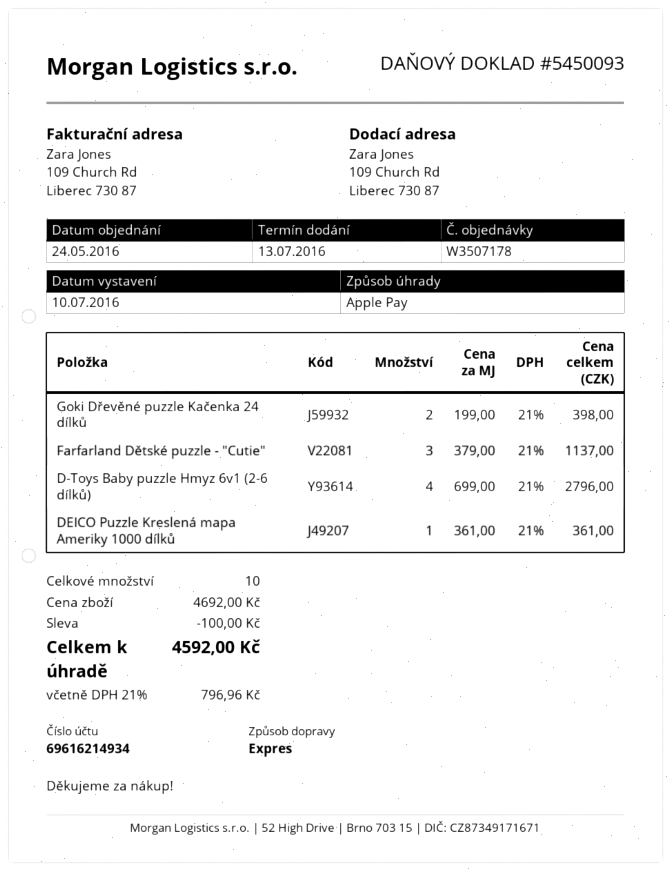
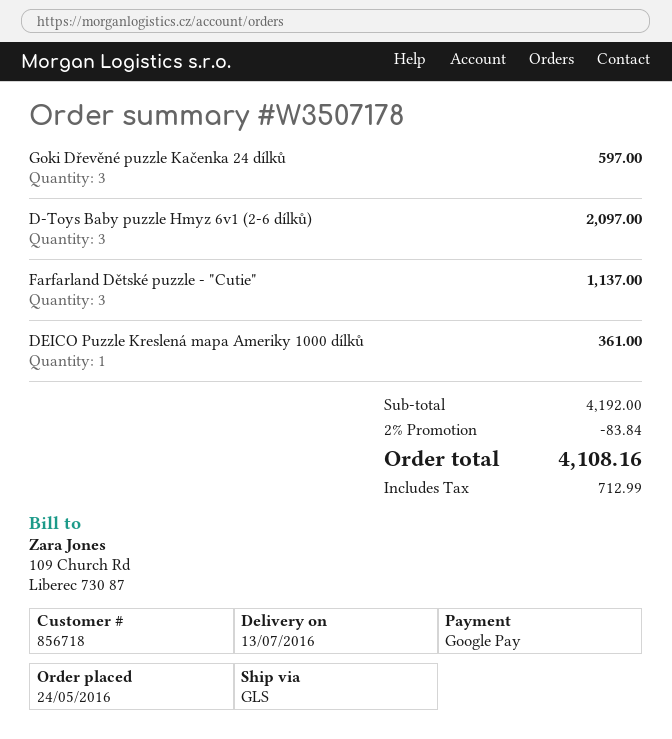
payment method: Apple Pay -> Google Pay
shipping method: express -> GLS
Goki Dřevěné puzzle Kačenka 24 dílků: 2 for 398.00 -> 3 for 597.00
D-Toys Baby puzzle Hmyz 6v1 (2-6 dílků): 4 for 2796.00 -> 3 for 2097.00
subtotal: 4692.00 -> 4192.00
discount: 100.00 -> 83.84
tax: 796.96 -> 712.99
total: 4592.00 -> 4108.16

